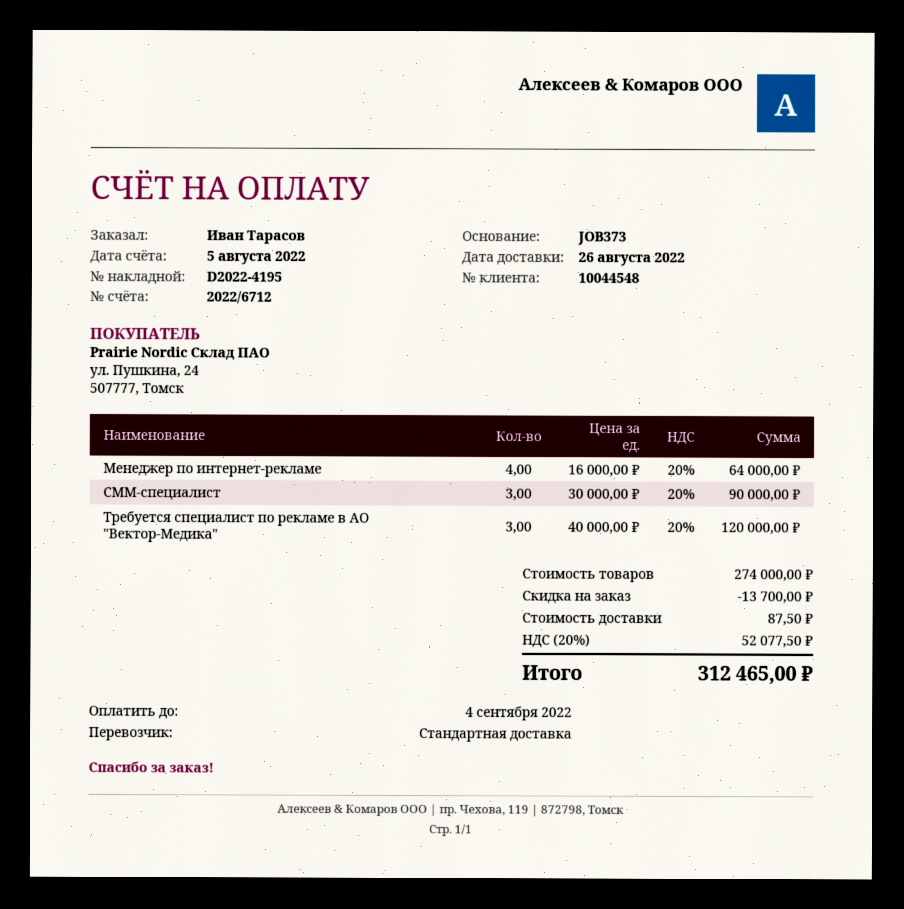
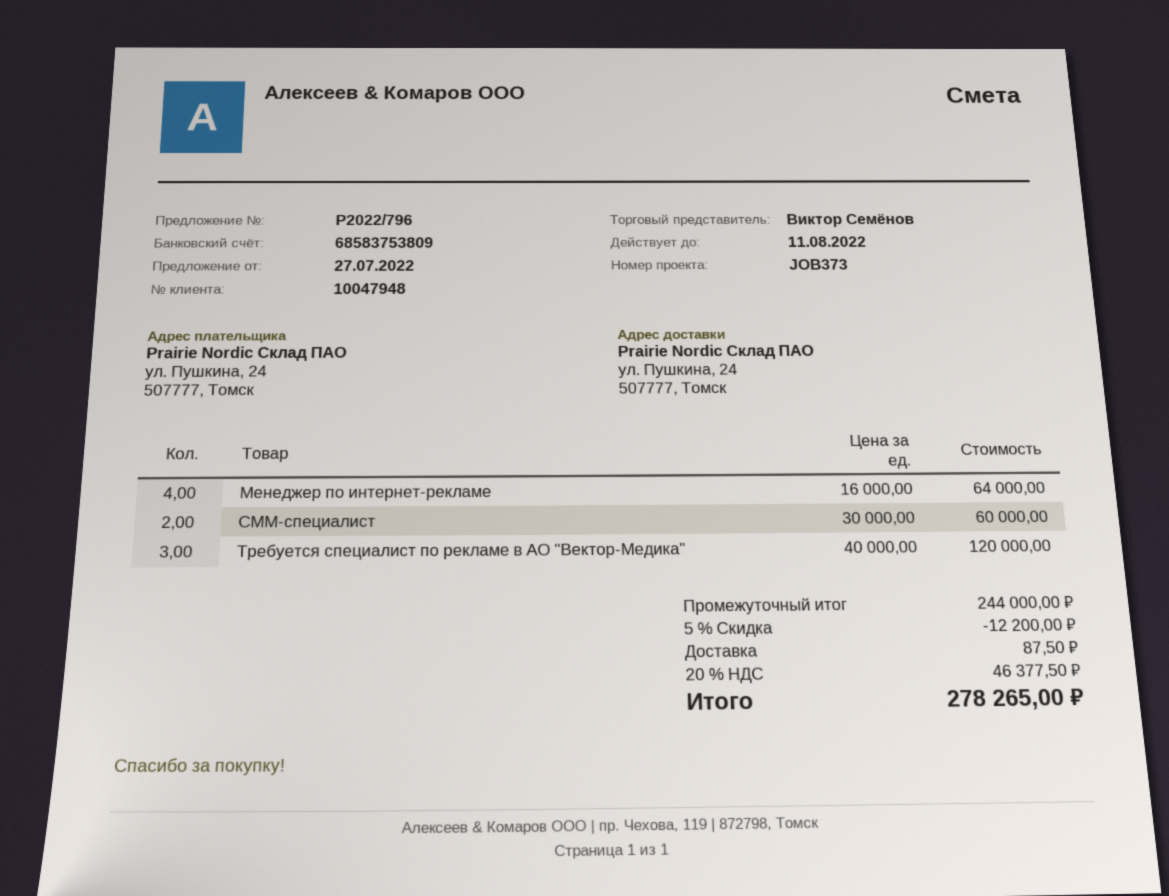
customer number: 10044548 -> 10047948
СММ-специалист: 3 x 30000.00 = 90000.00 -> 2 x 30000.00 = 60000.00
subtotal: 274000.00 -> 244000.00
discount: 13700.00 -> 12200.00
tax: 20% = 52077.50 -> 20% = 46377.50
total: 312465.00 -> 278265.00

